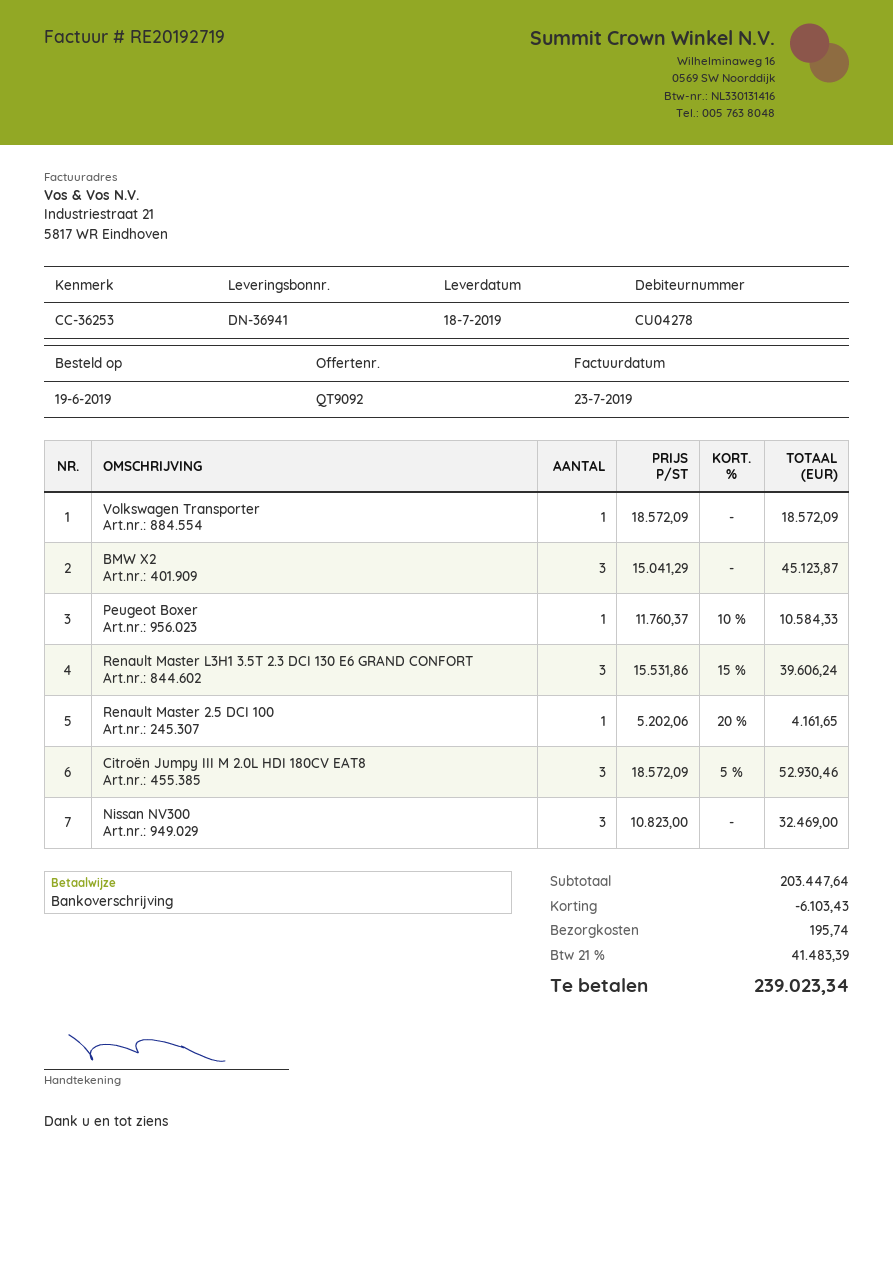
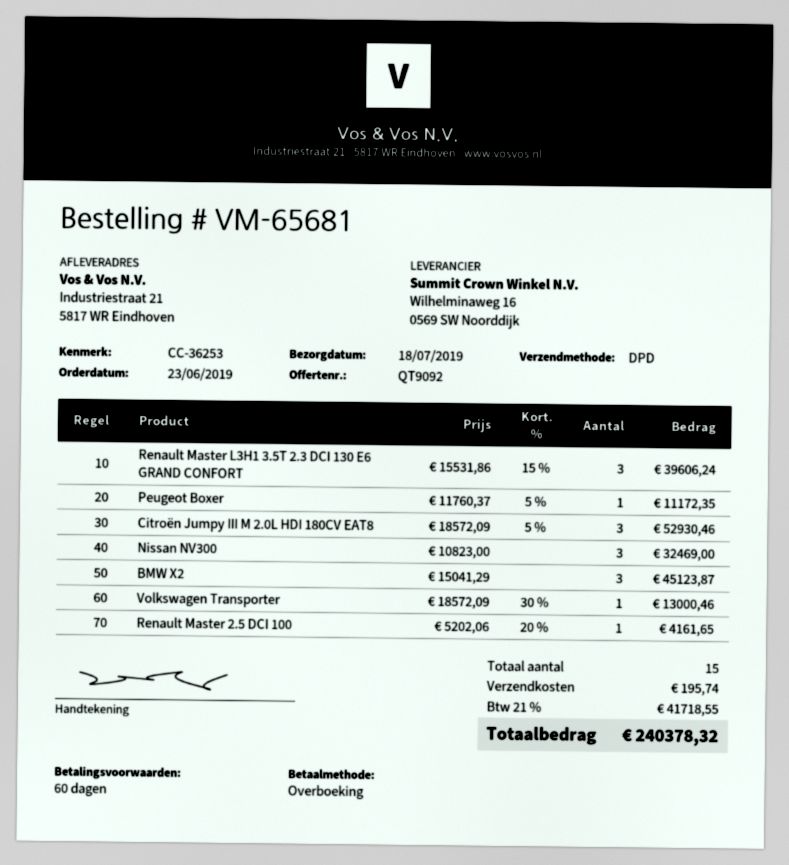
order date: 2019-06-19 -> 2019-06-23
Volkswagen Transporter: 1 x 18572.09 = 18572.09 -> 1 x 18572.09 - 30% = 13000.46
Peugeot Boxer: 1 x 11760.37 - 10% = 10584.33 -> 1 x 11760.37 - 5% = 11172.35
discount: 6103.43 -> none
tax: 21% = 41483.39 -> 21% = 41718.55
total: 239023.34 -> 240378.32

